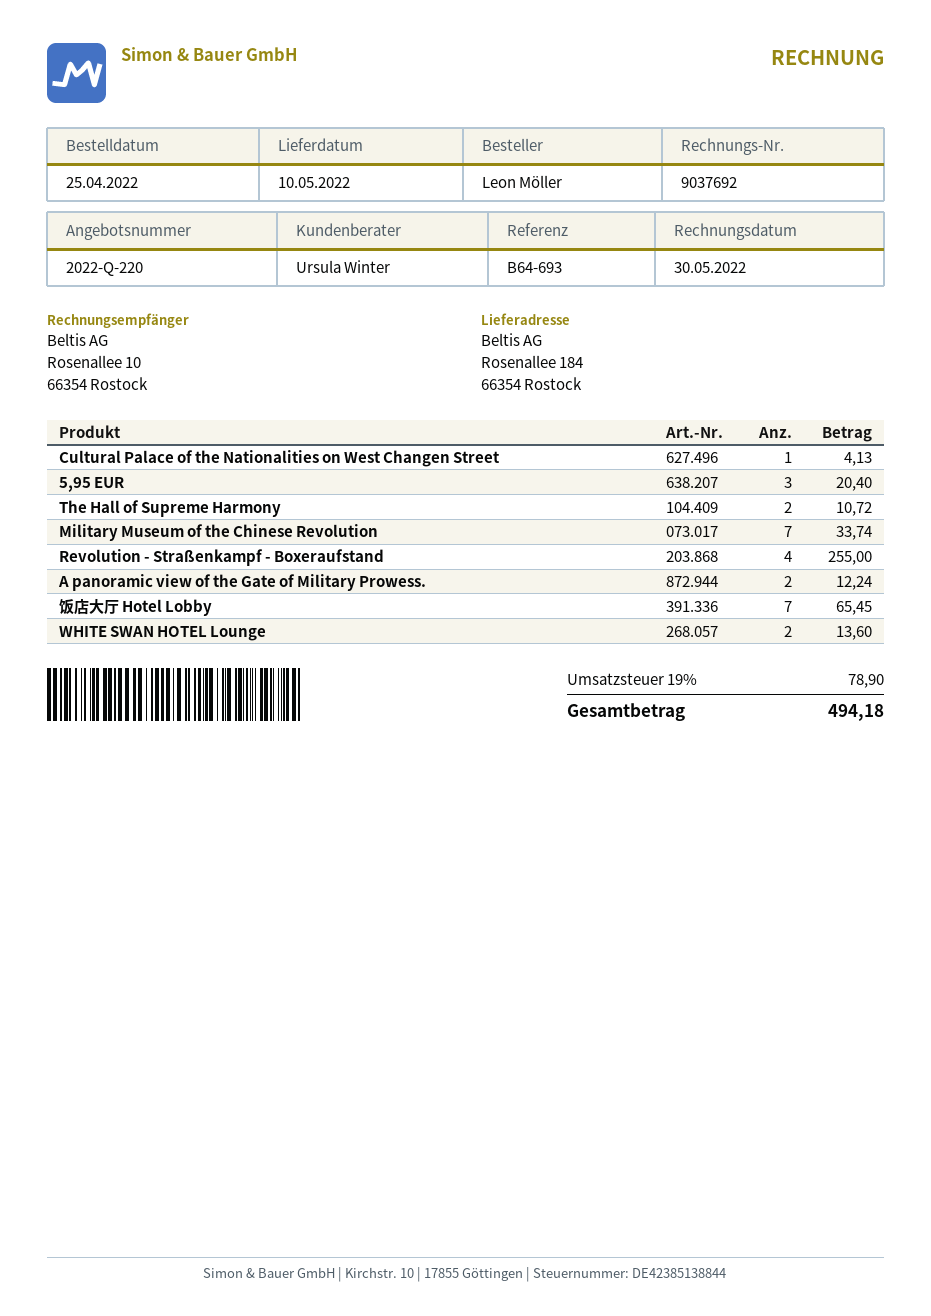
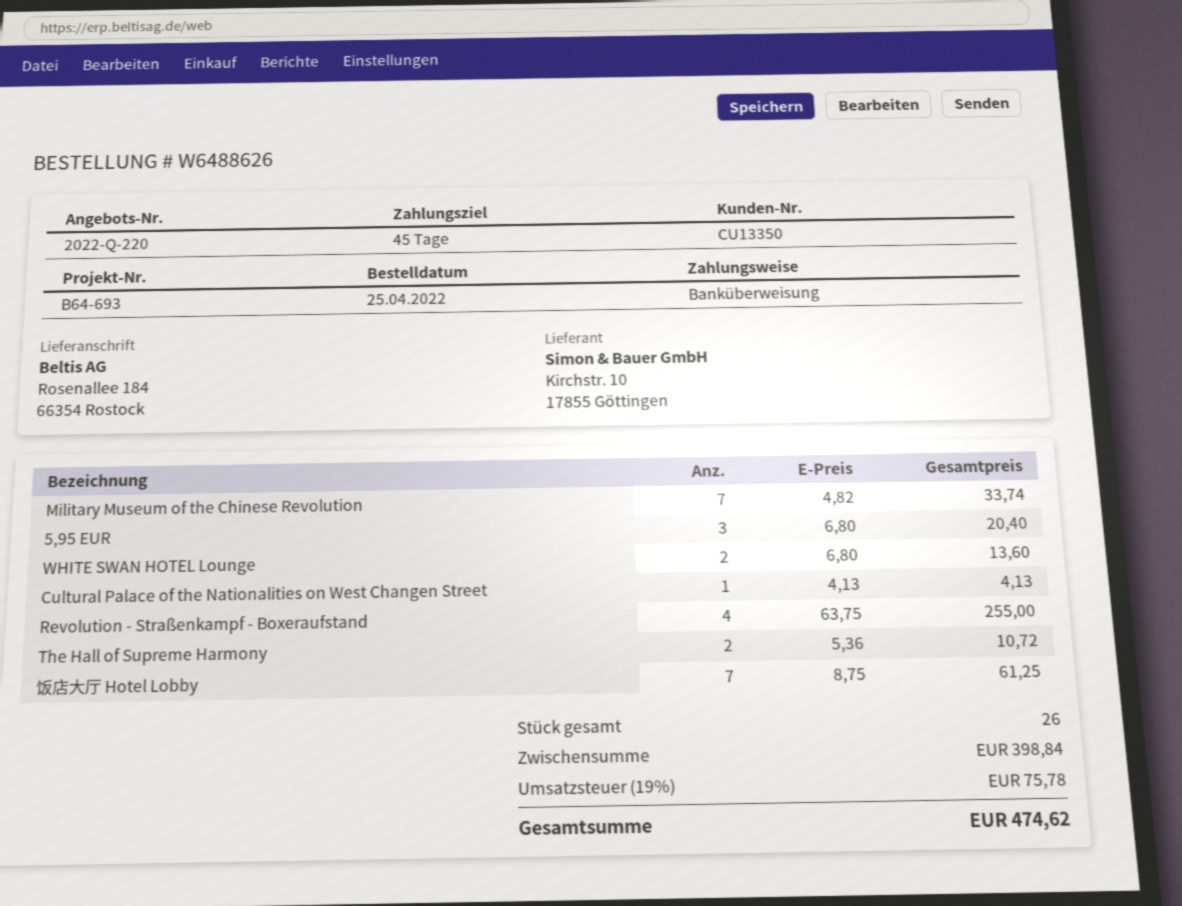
A panoramic view of the Gate of Military Prowess.: 2 for 12.24 -> none
饭店大厅 Hotel Lobby: 7 for 65.45 -> 7 for 61.25
tax: 19% = 78.90 -> 19% = 75.78
total: 494.18 -> 474.62

